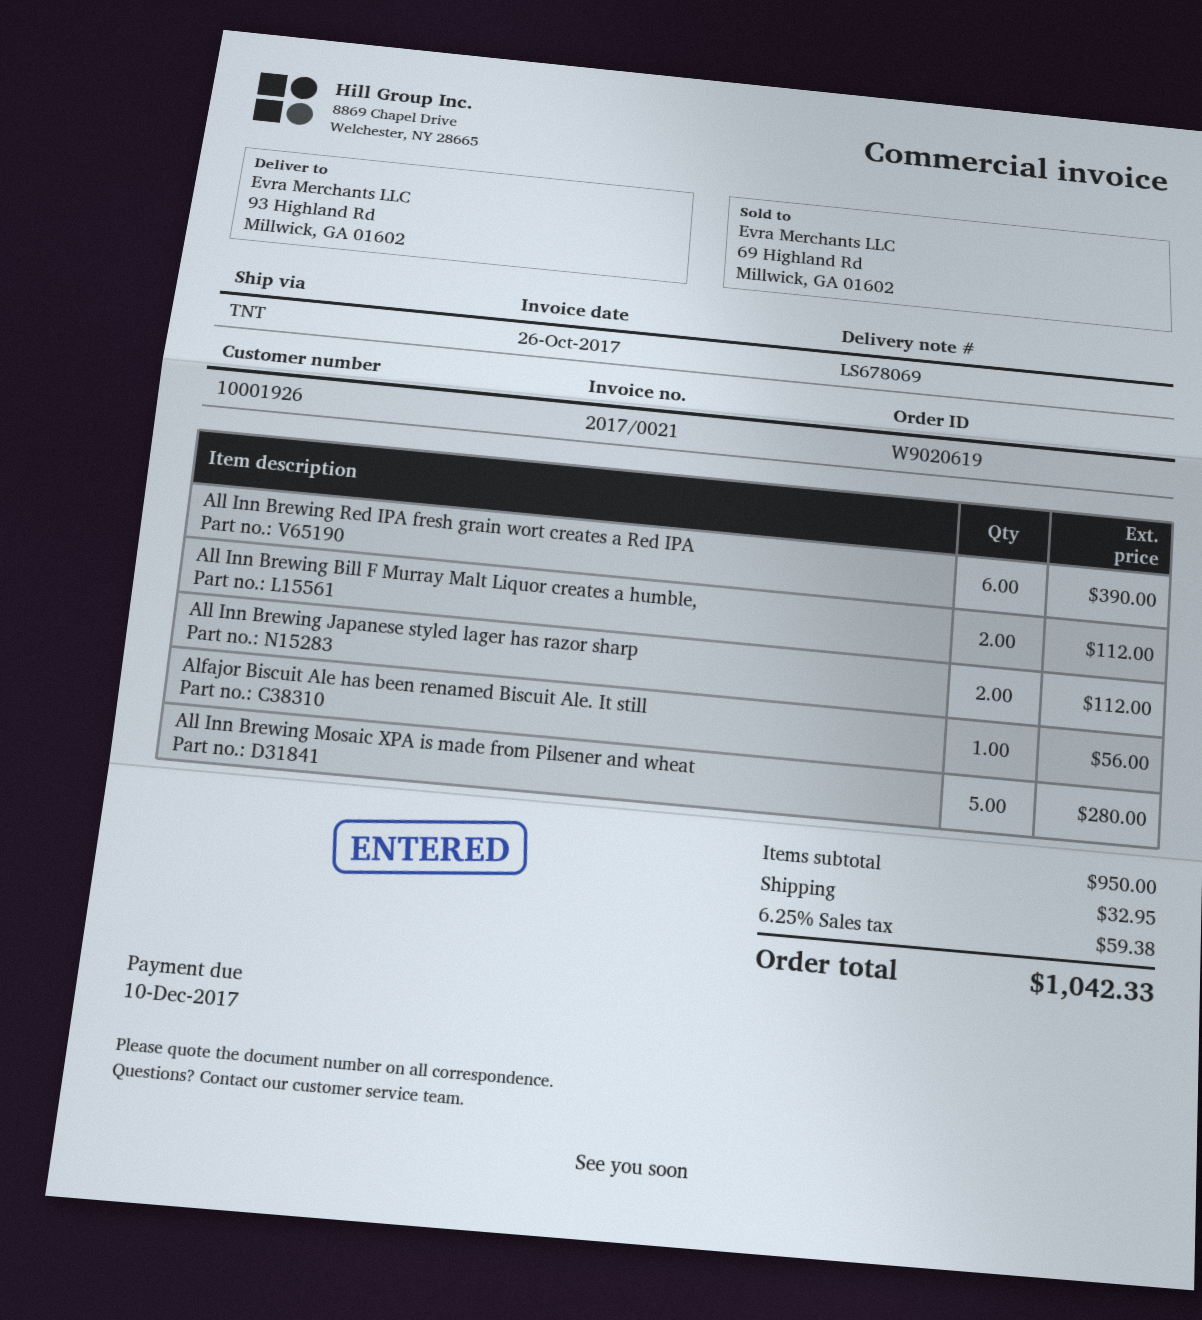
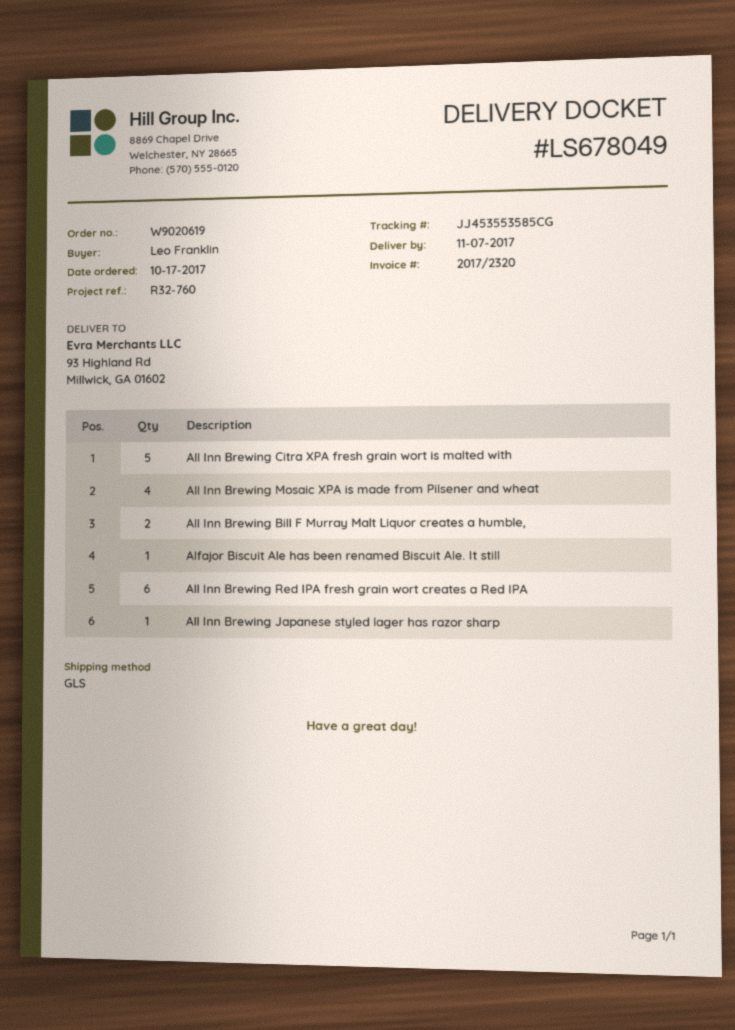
delivery note number: LS678069 -> LS678049
invoice number: 2017/0021 -> 2017/2320
shipping method: TNT -> GLS
All Inn Brewing Japanese styled lager has razor sharp: 2 -> 1
All Inn Brewing Mosaic XPA is made from Pilsener and wheat: 5 -> 4
All Inn Brewing Citra XPA fresh grain wort is malted with: none -> 5

